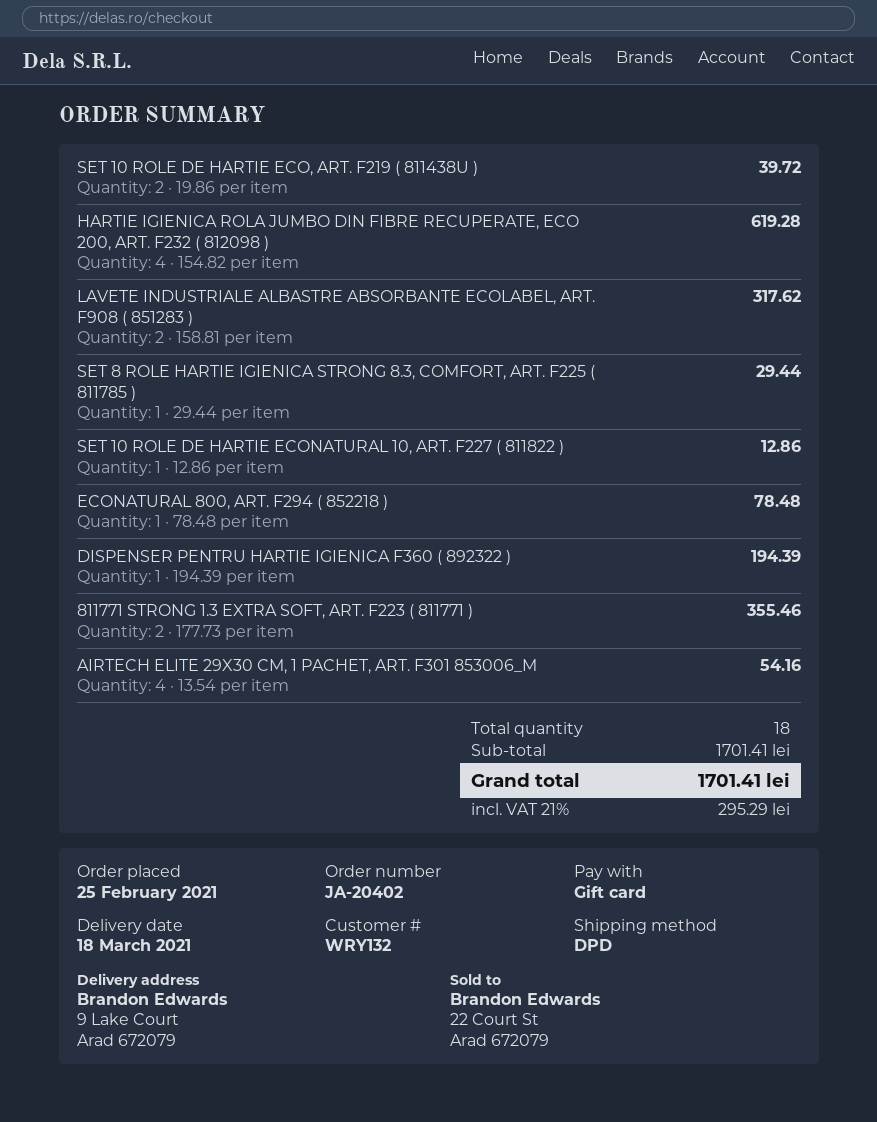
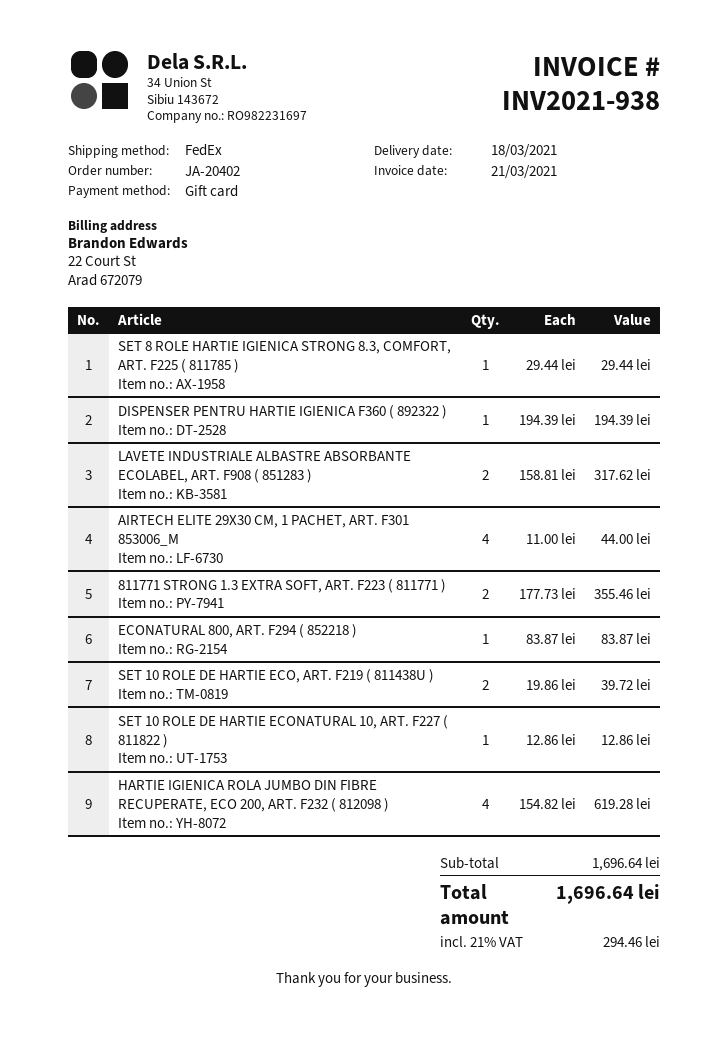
shipping method: DPD -> FedEx
ECONATURAL 800, ART. F294 ( 852218 ): 1 x 78.48 = 78.48 -> 1 x 83.87 = 83.87
AIRTECH ELITE 29X30 CM, 1 PACHET, ART. F301 853006_M: 4 x 13.54 = 54.16 -> 4 x 11.00 = 44.00
subtotal: 1701.41 -> 1696.64
tax: 21% = 295.29 -> 21% = 294.46
total: 1701.41 -> 1696.64

